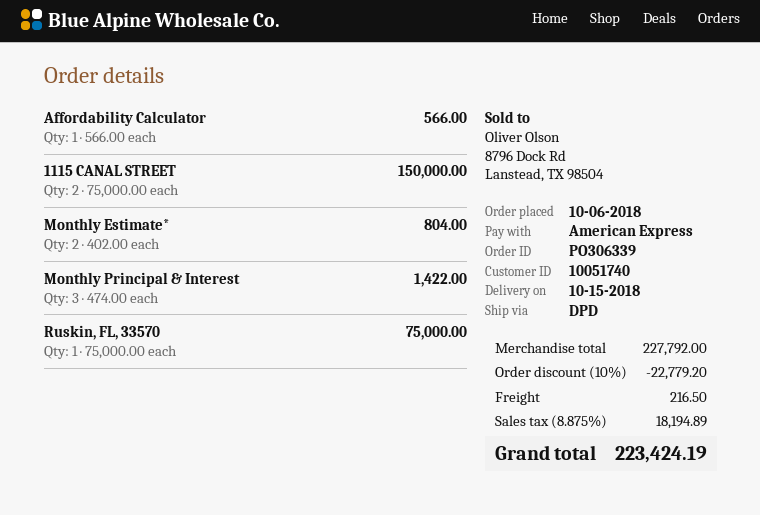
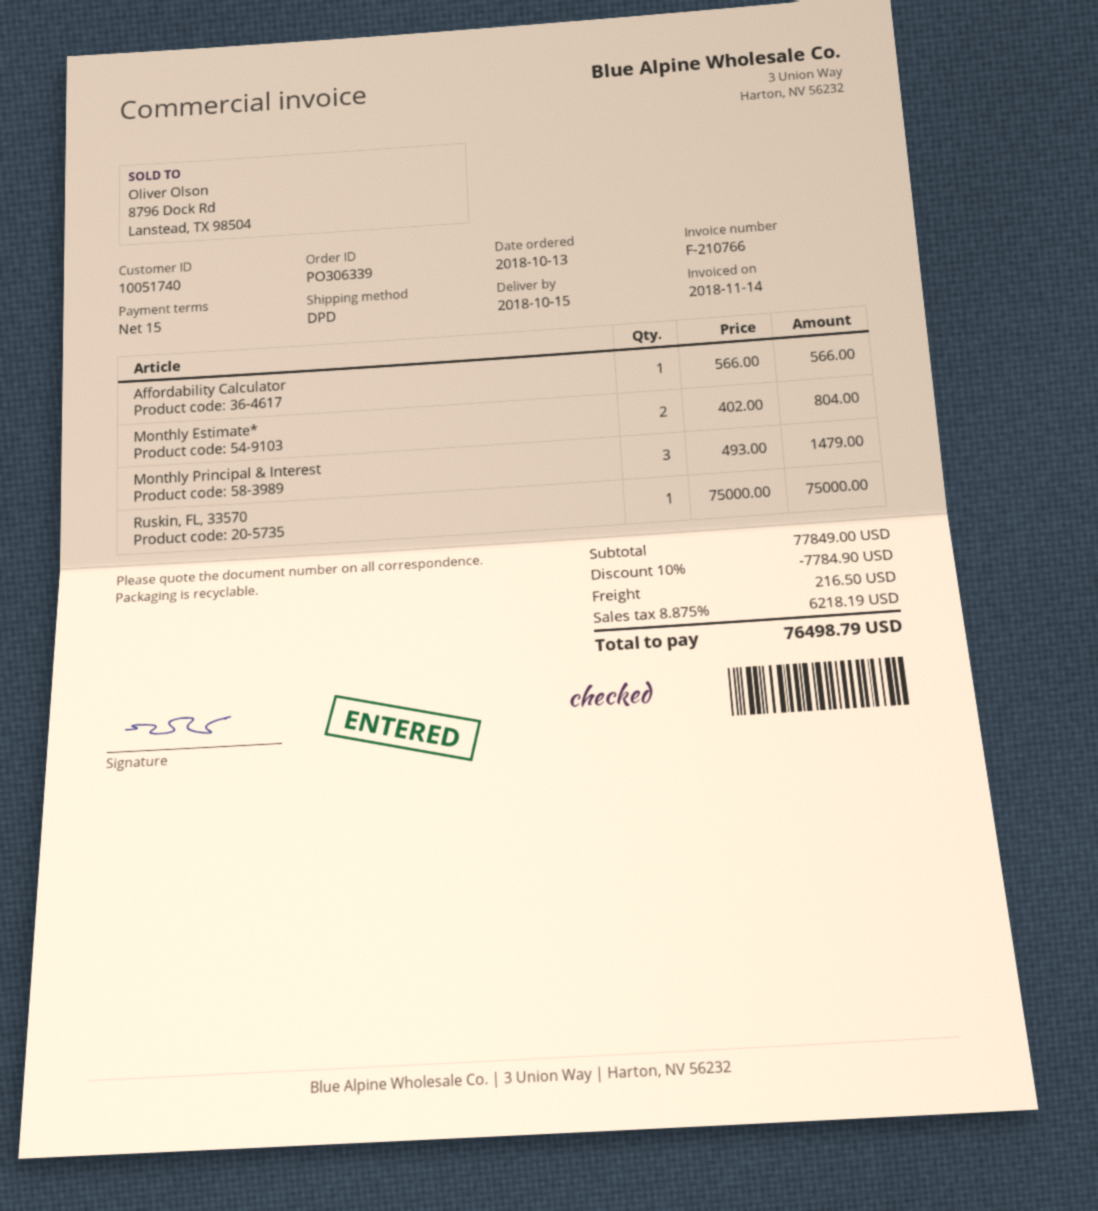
order date: 2018-10-06 -> 2018-10-13
1115 CANAL STREET: 2 x 75000.00 = 150000.00 -> none
Monthly Principal & Interest: 3 x 474.00 = 1422.00 -> 3 x 493.00 = 1479.00
subtotal: 227792.00 -> 77849.00
discount: 10% = 22779.20 -> 10% = 7784.90
tax: 8.875% = 18194.89 -> 8.875% = 6218.19
total: 223424.19 -> 76498.79

